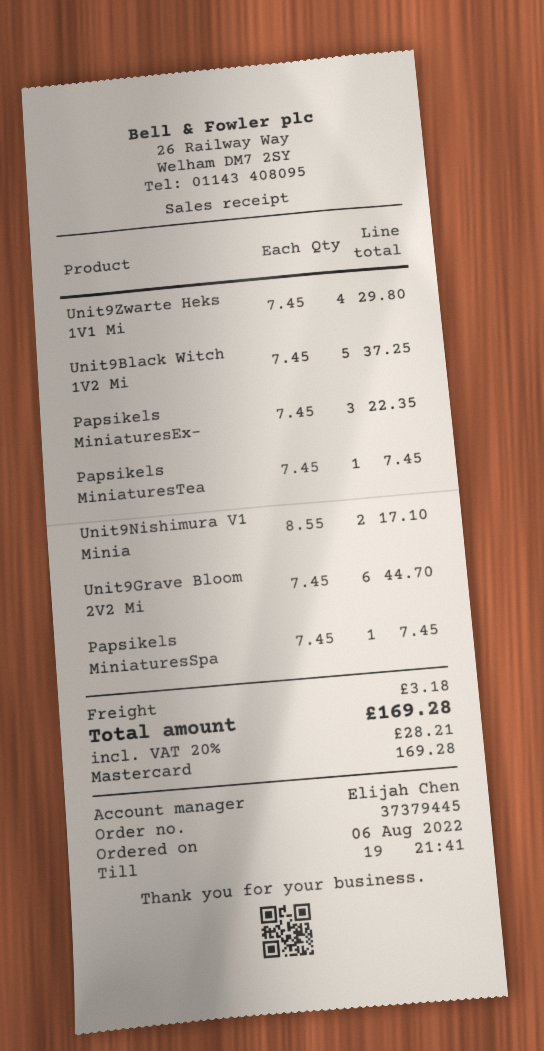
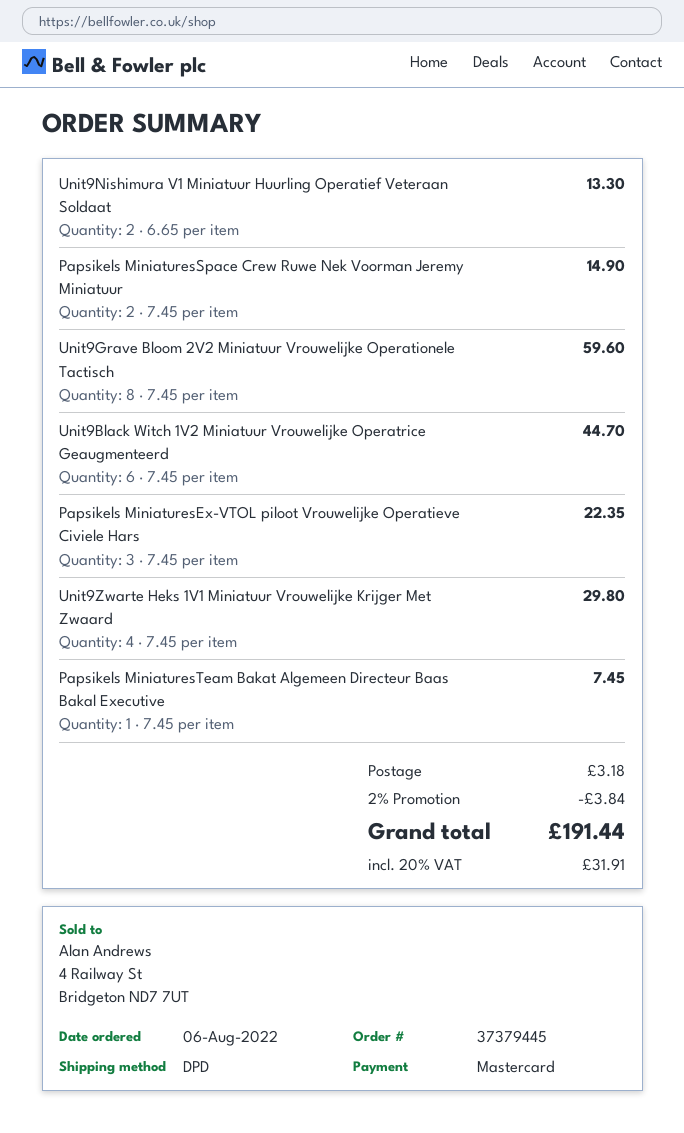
Unit9Black Witch 1V2 Mi: 5 x 7.45 = 37.25 -> 6 x 7.45 = 44.70
Unit9Nishimura V1 Minia: 2 x 8.55 = 17.10 -> 2 x 6.65 = 13.30
Unit9Grave Bloom 2V2 Mi: 6 x 7.45 = 44.70 -> 8 x 7.45 = 59.60
Papsikels MiniaturesSpa: 1 x 7.45 = 7.45 -> 2 x 7.45 = 14.90
discount: none -> 2% = 3.84
tax: 20% = 28.21 -> 20% = 31.91
total: 169.28 -> 191.44

